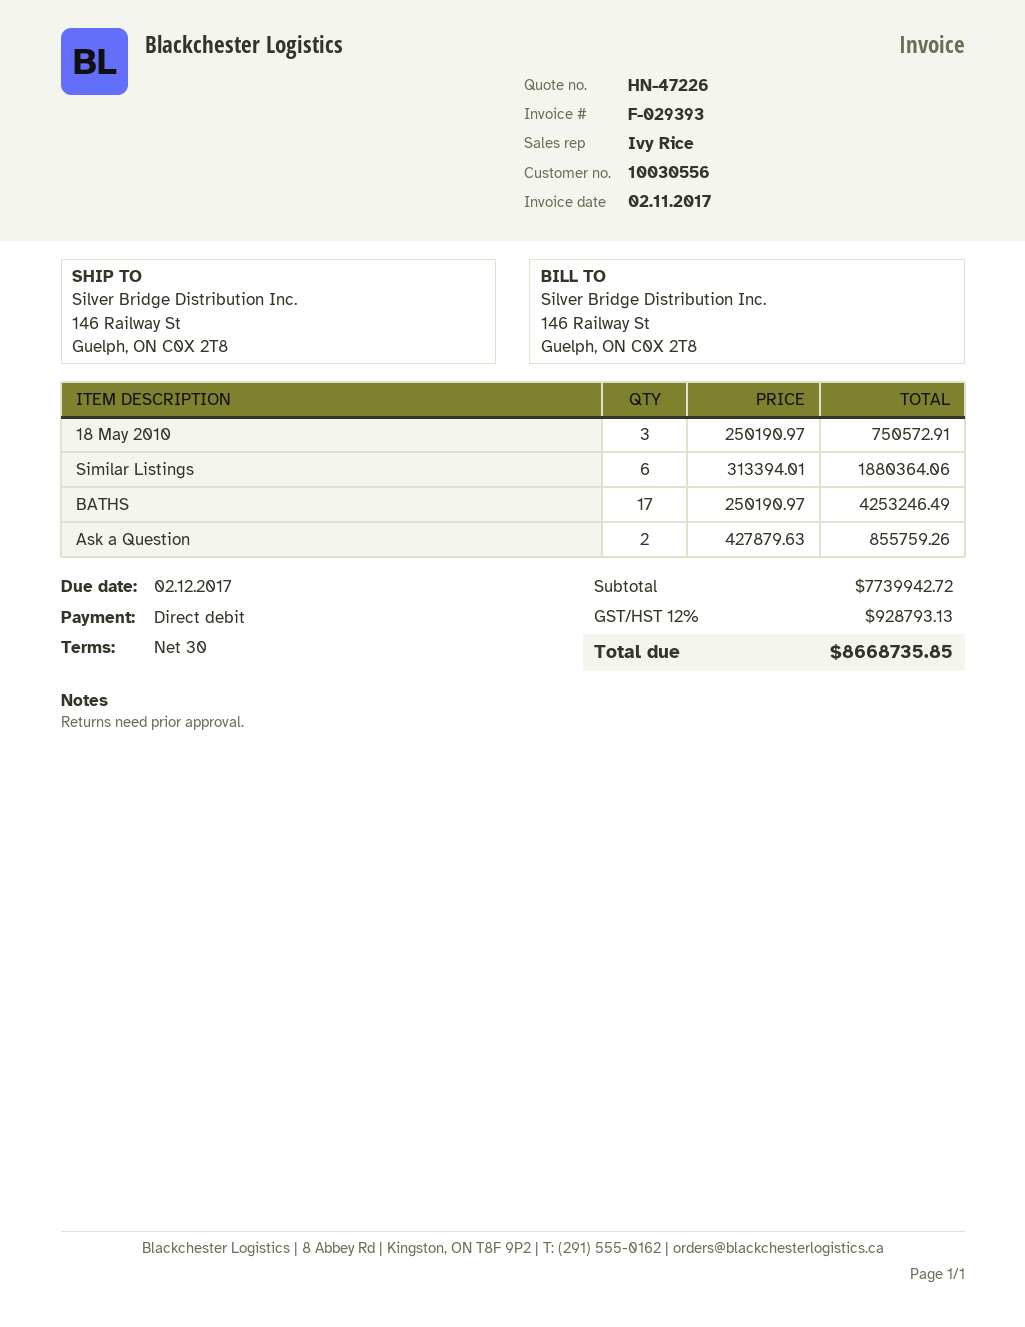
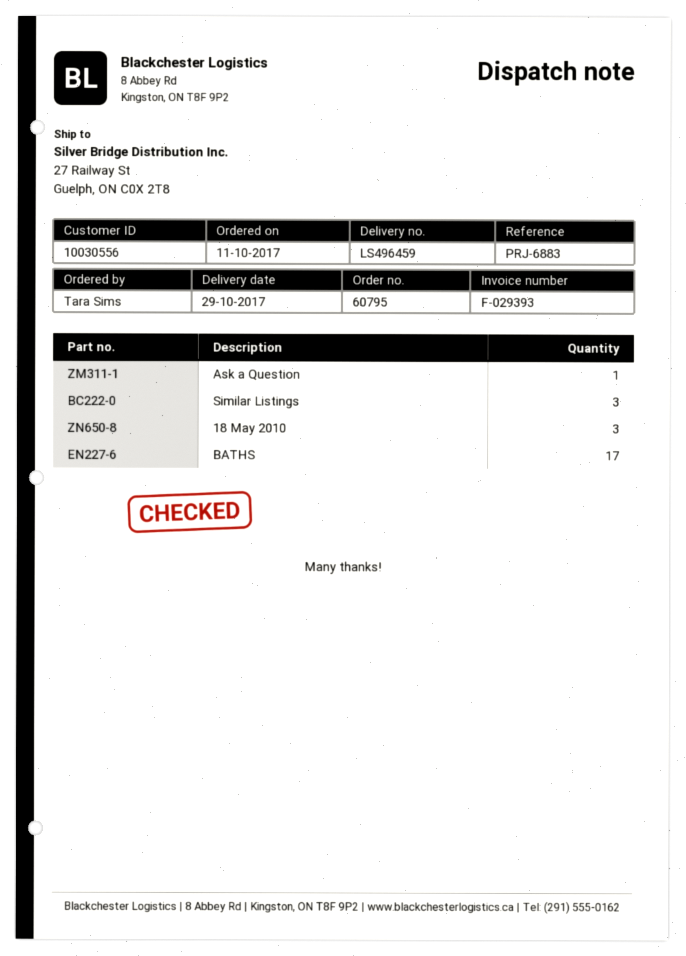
ship to: 146 Railway St, Guelph, ON C0X 2T8 -> 27 Railway St, Guelph, ON C0X 2T8
Similar Listings: 6 -> 3
Ask a Question: 2 -> 1

